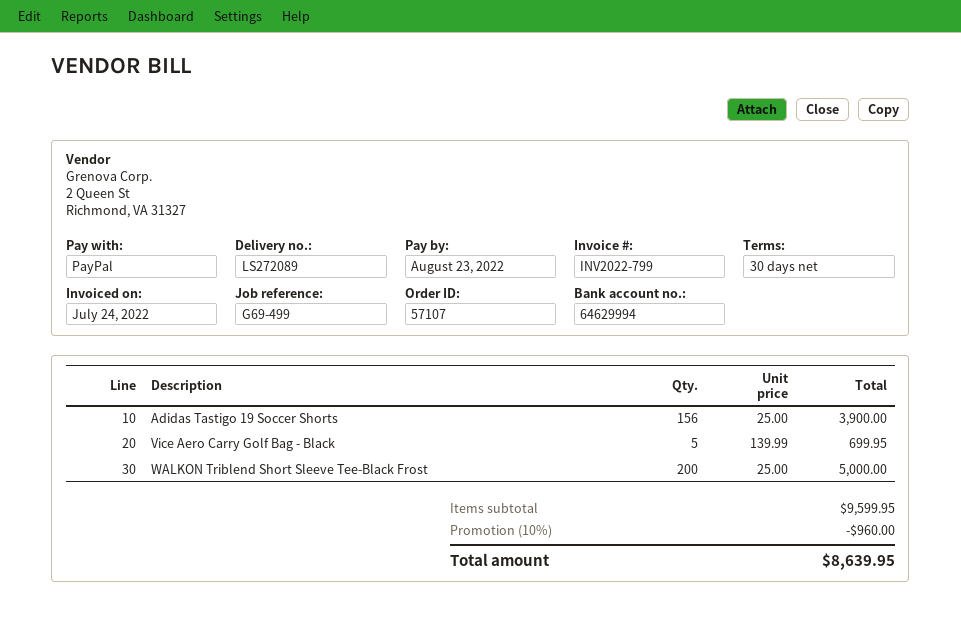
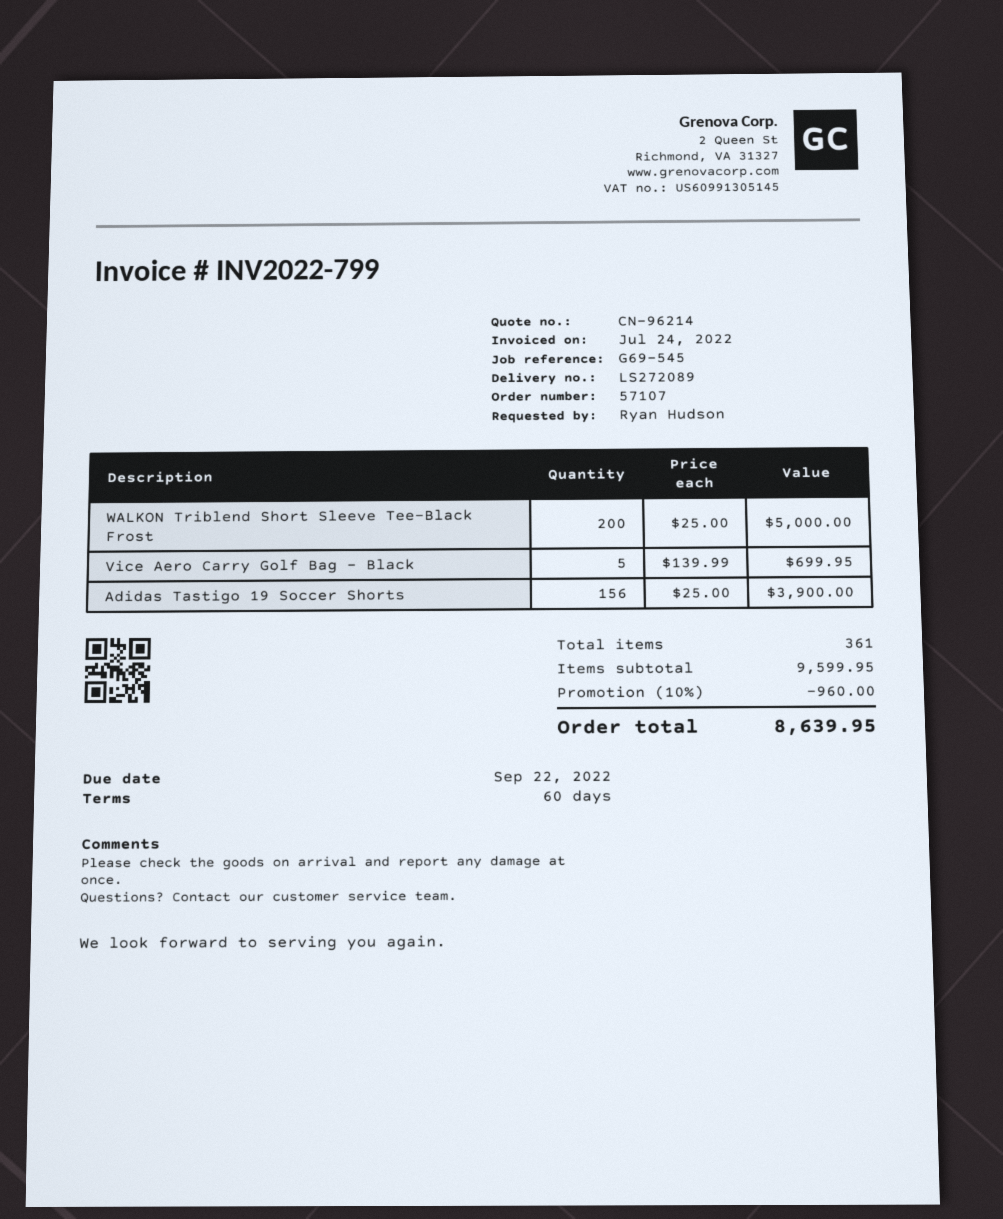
payment terms: 30 days -> 60 days
due date: 2022-08-23 -> 2022-09-22
reference: G69-499 -> G69-545

